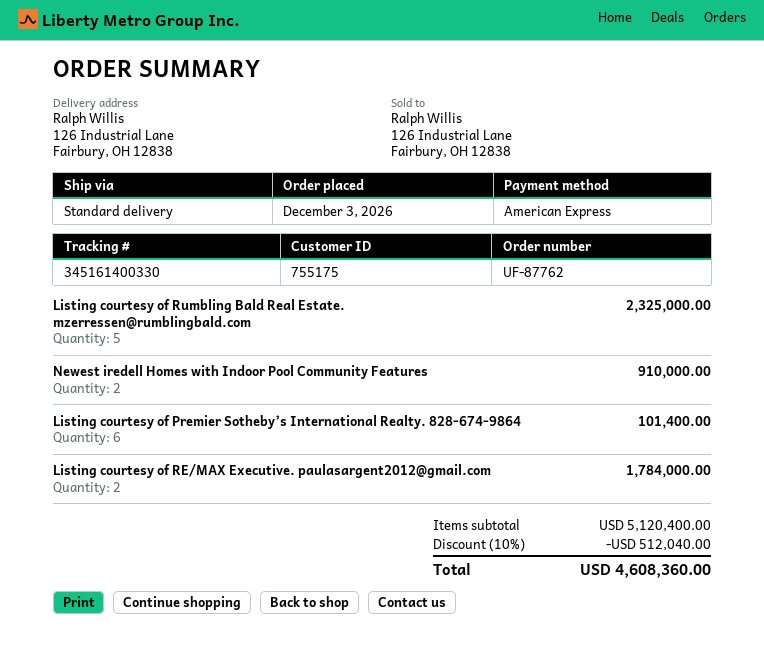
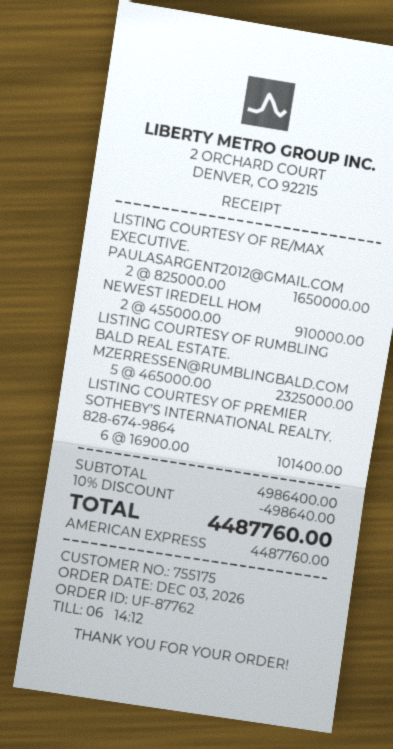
Listing courtesy of RE/MAX Executive. paulasargent2012@gmail.com: 2 for 1784000.00 -> 2 for 1650000.00
subtotal: 5120400.00 -> 4986400.00
discount: 10% = 512040.00 -> 10% = 498640.00
total: 4608360.00 -> 4487760.00

